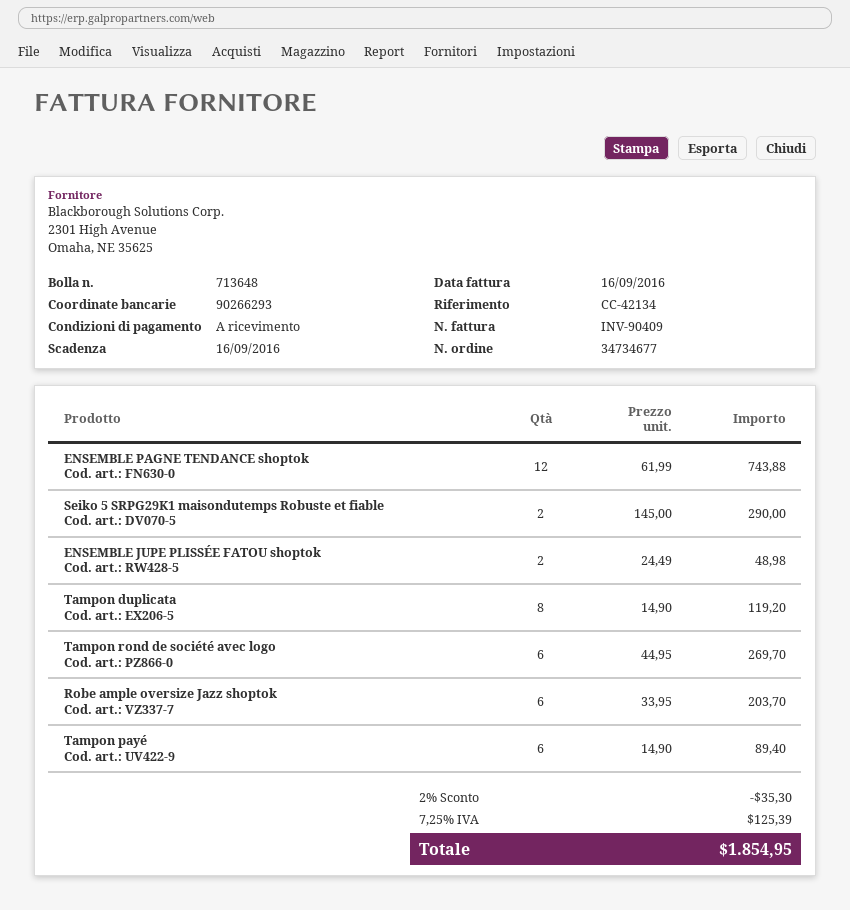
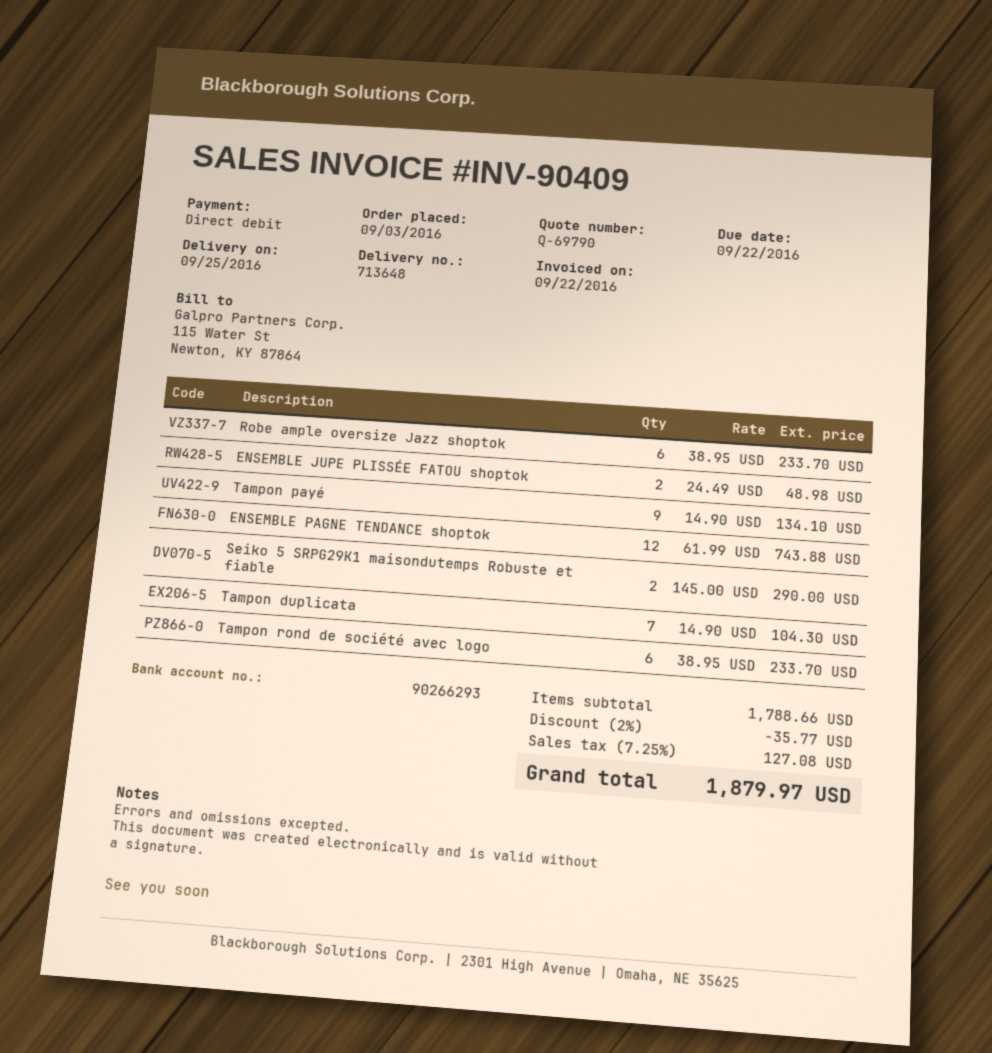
invoice date: 2016-09-16 -> 2016-09-22
due date: 2016-09-16 -> 2016-09-22
Tampon duplicata: 8 x 14.90 = 119.20 -> 7 x 14.90 = 104.30
Tampon rond de société avec logo: 6 x 44.95 = 269.70 -> 6 x 38.95 = 233.70
Robe ample oversize Jazz shoptok: 6 x 33.95 = 203.70 -> 6 x 38.95 = 233.70
Tampon payé: 6 x 14.90 = 89.40 -> 9 x 14.90 = 134.10
discount: 2% = 35.30 -> 2% = 35.77
tax: 7.25% = 125.39 -> 7.25% = 127.08
total: 1854.95 -> 1879.97

